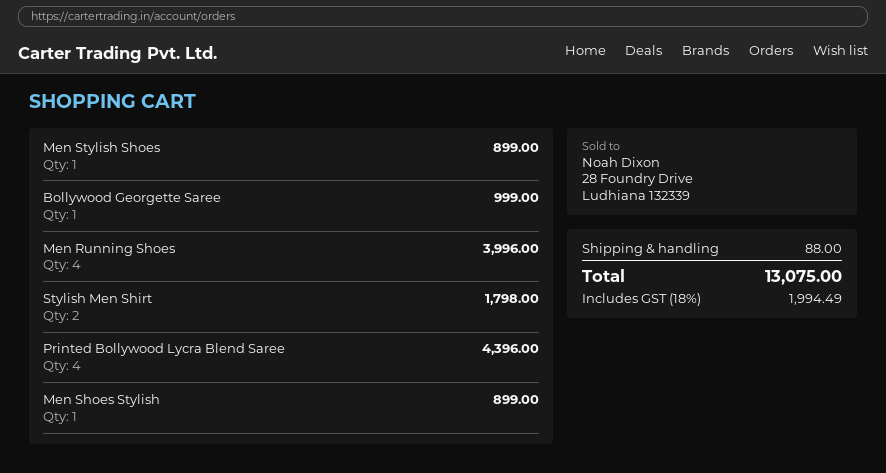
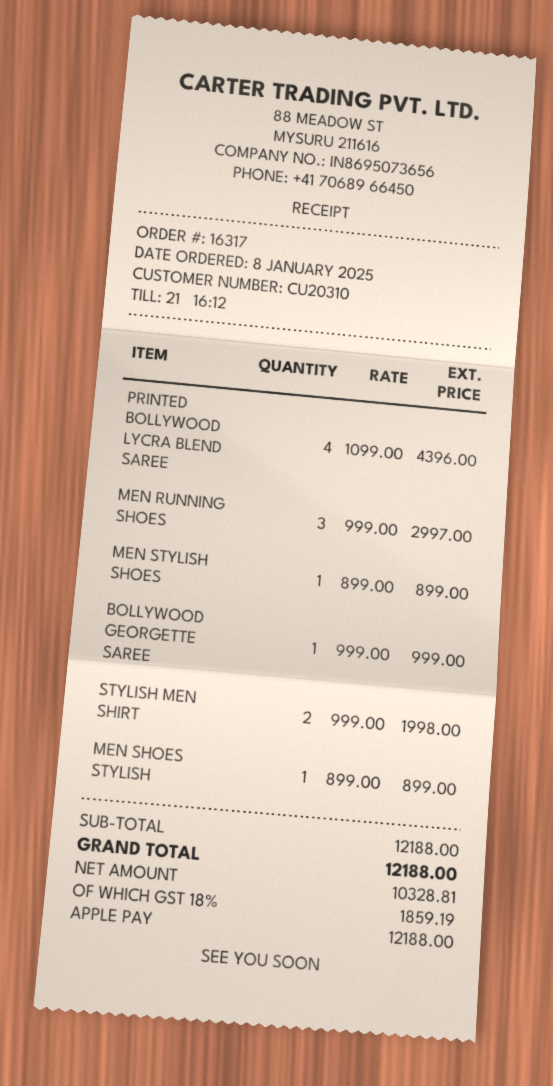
Men Running Shoes: 4 for 3996.00 -> 3 for 2997.00
Stylish Men Shirt: 2 for 1798.00 -> 2 for 1998.00
shipping: 88.00 -> none
tax: 18% = 1994.49 -> 18% = 1859.19
total: 13075.00 -> 12188.00

